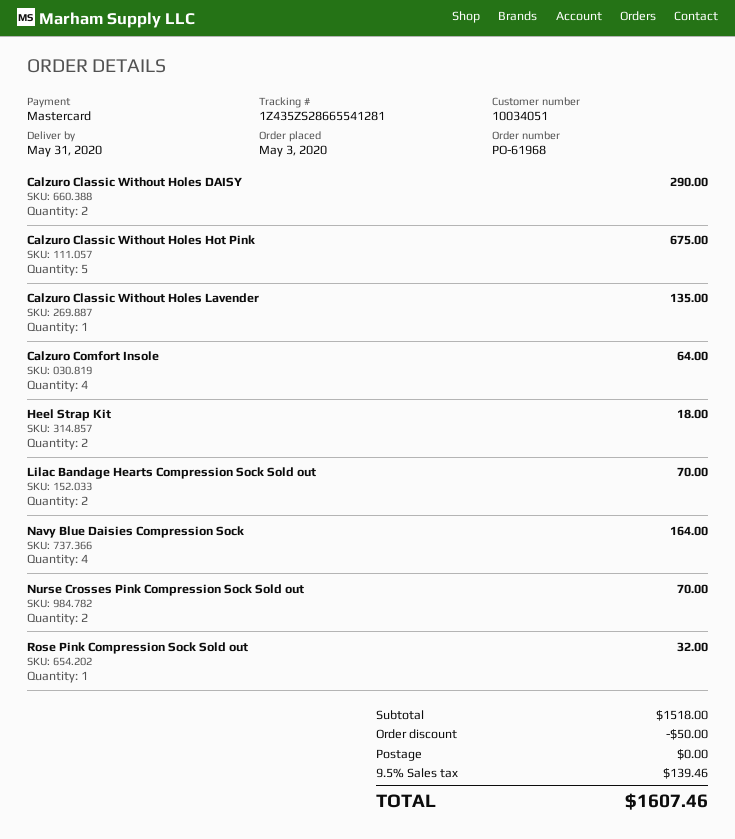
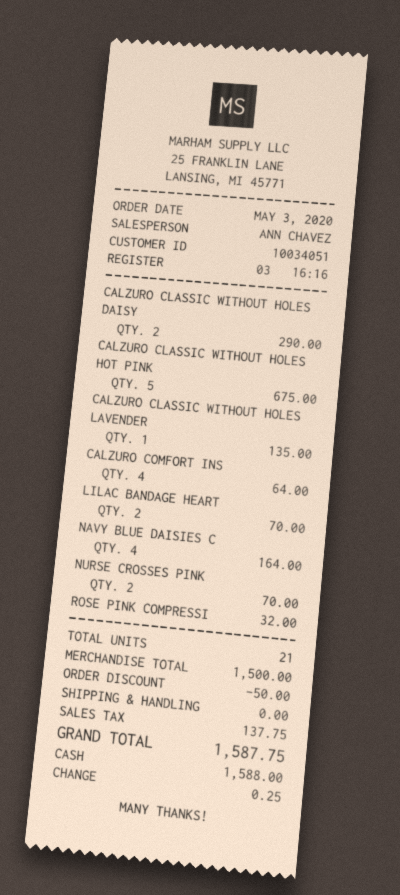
payment method: Mastercard -> cash
Heel Strap Kit: 2 for 18.00 -> none
subtotal: 1518.00 -> 1500.00
tax: 139.46 -> 137.75
total: 1607.46 -> 1587.75

